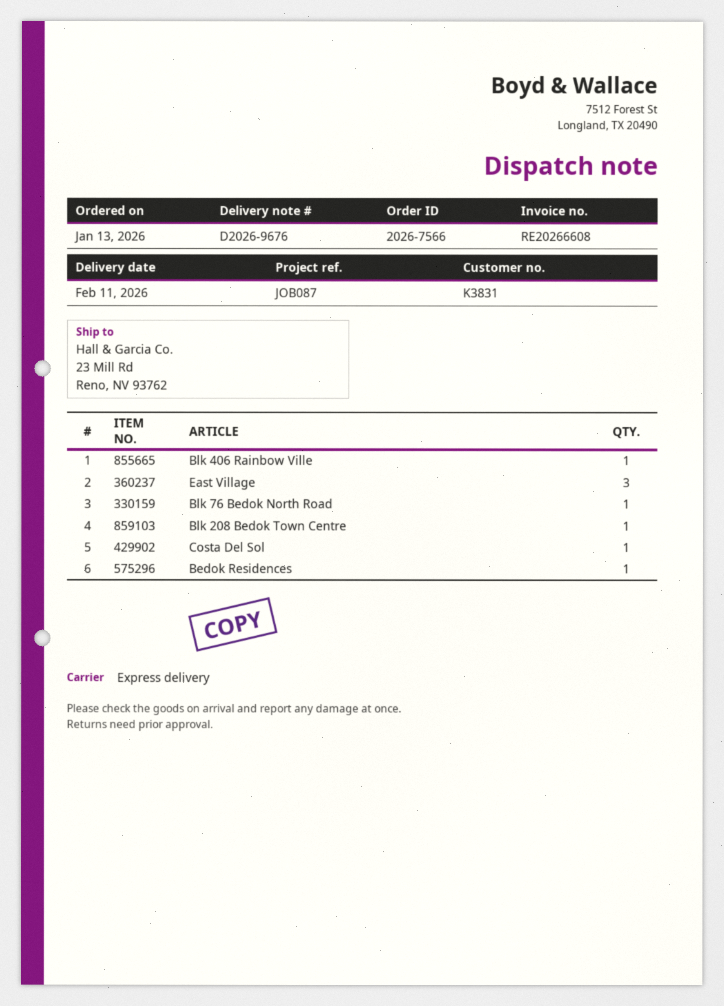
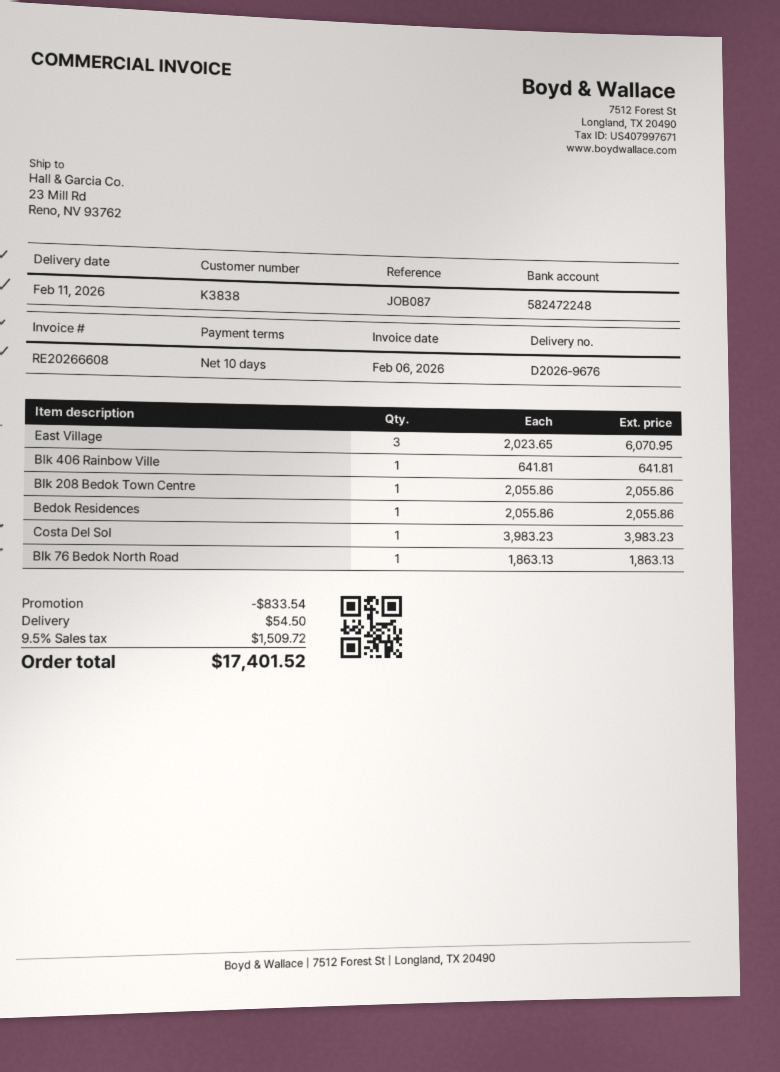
customer number: K3831 -> K3838

